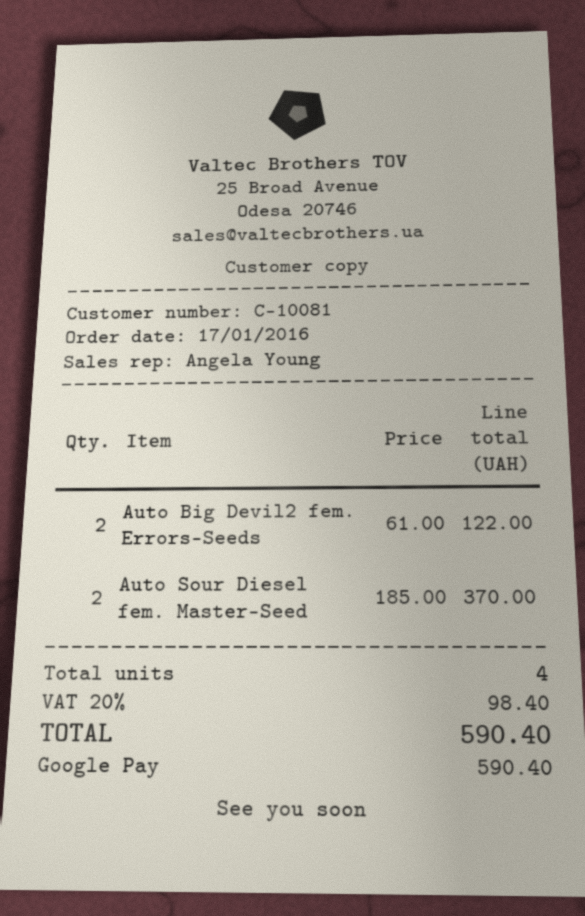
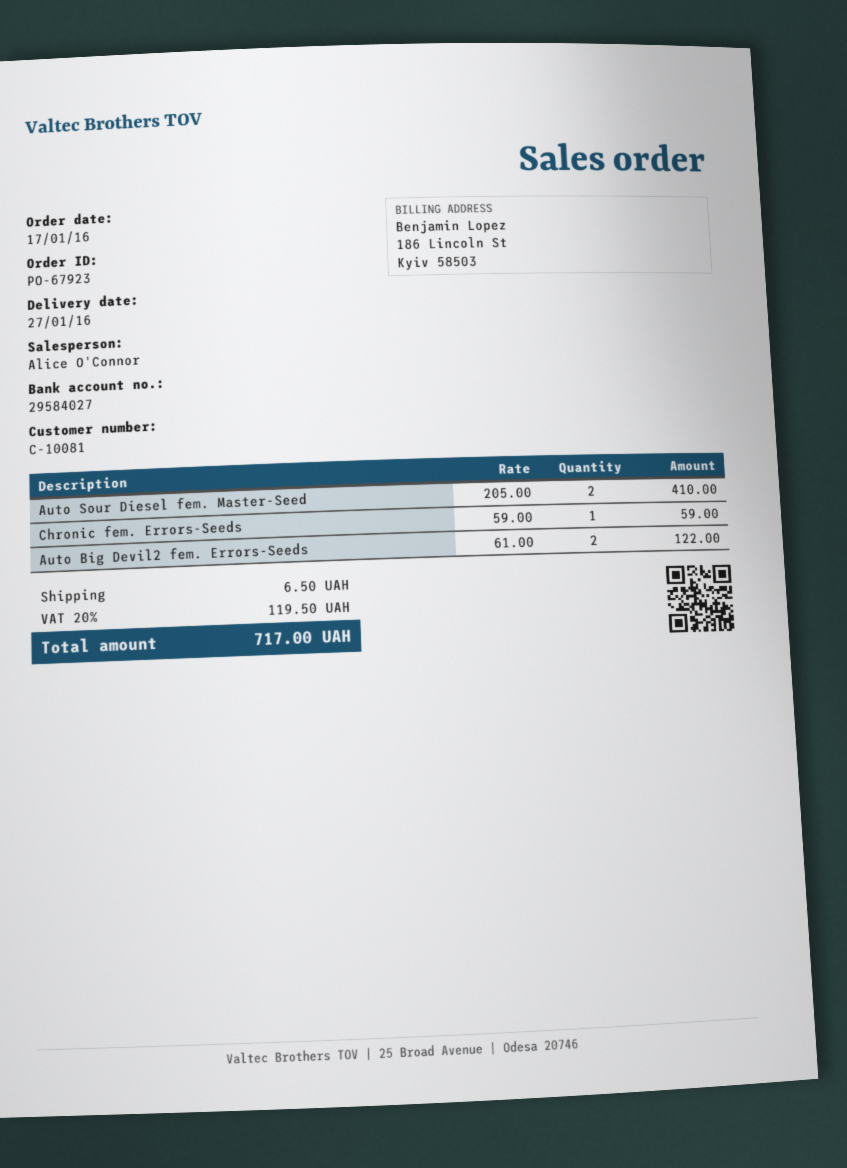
sales rep: Angela Young -> Alice O'Connor
Auto Sour Diesel fem. Master-Seed: 2 x 185.00 = 370.00 -> 2 x 205.00 = 410.00
Chronic fem. Errors-Seeds: none -> 1 x 59.00 = 59.00
shipping: none -> 6.50
tax: 20% = 98.40 -> 20% = 119.50
total: 590.40 -> 717.00

